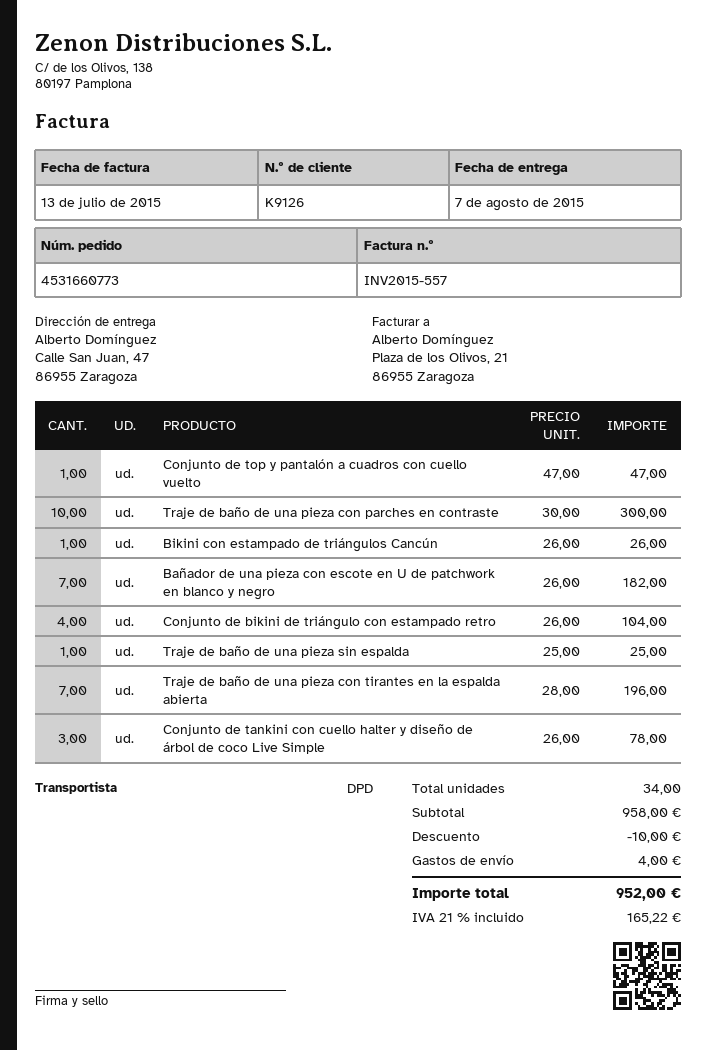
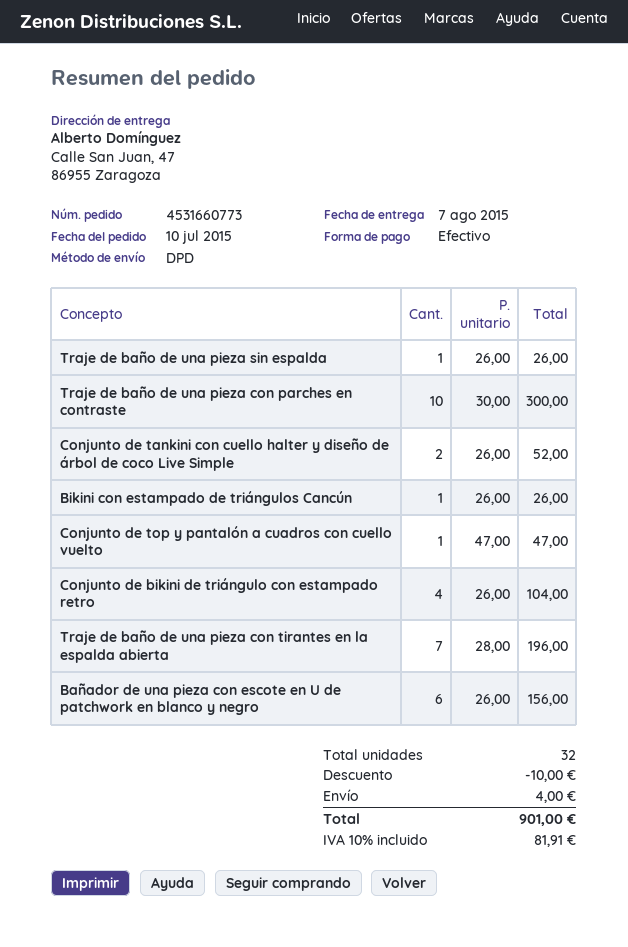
Bañador de una pieza con escote en U de patchwork en blanco y negro: 7 x 26.00 = 182.00 -> 6 x 26.00 = 156.00
Traje de baño de una pieza sin espalda: 1 x 25.00 = 25.00 -> 1 x 26.00 = 26.00
Conjunto de tankini con cuello halter y diseño de árbol de coco Live Simple: 3 x 26.00 = 78.00 -> 2 x 26.00 = 52.00
total quantity: 34 -> 32
tax: 21% = 165.22 -> 10% = 81.91
total: 952.00 -> 901.00

